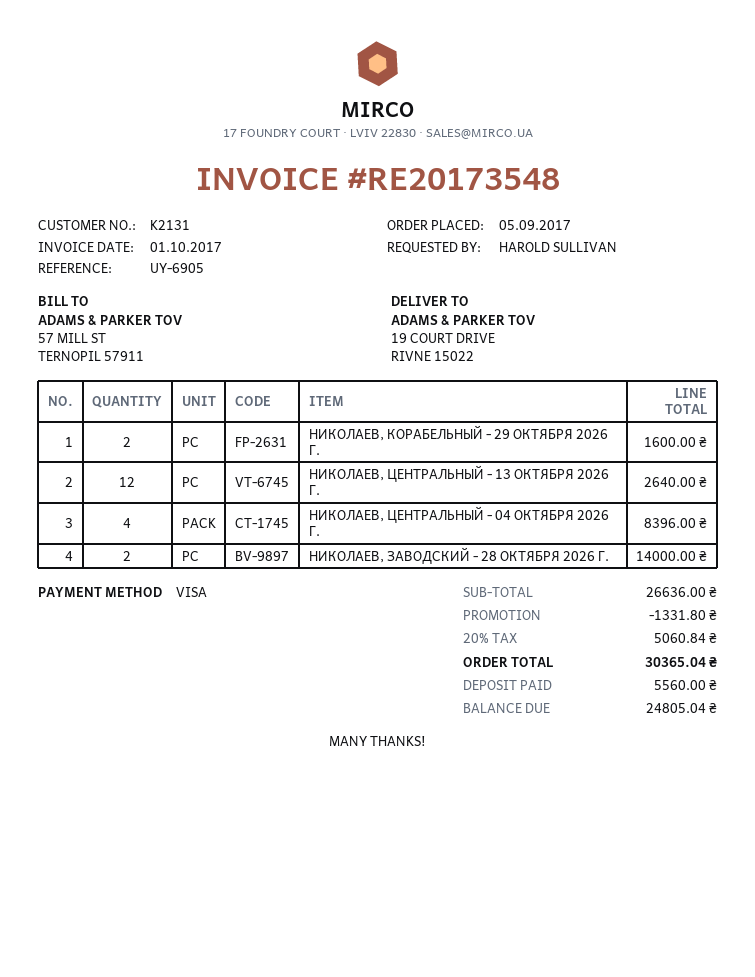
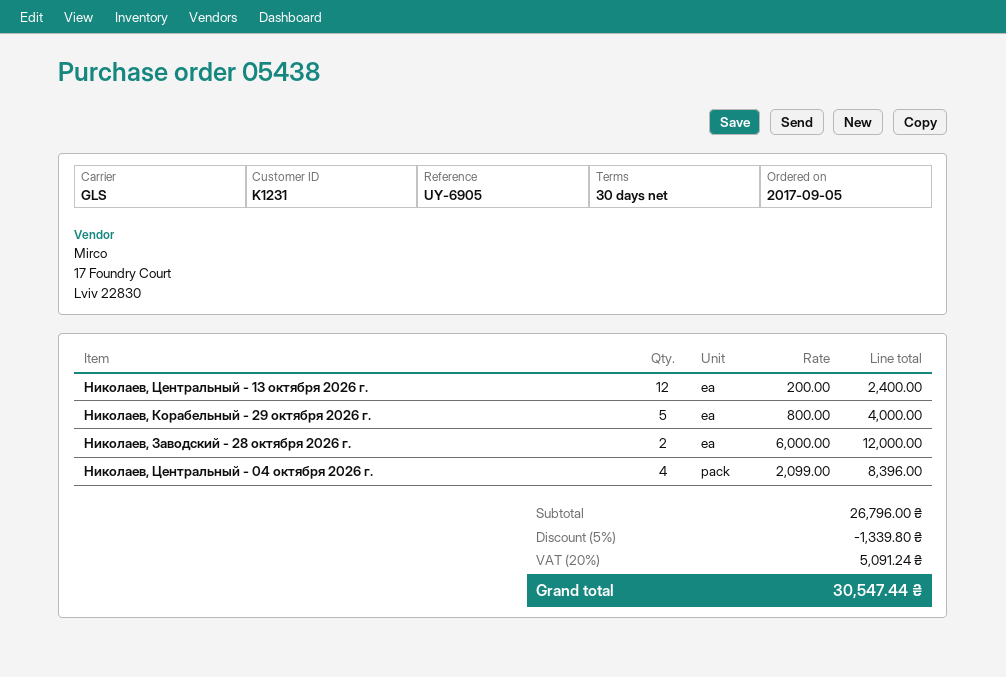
customer number: K2131 -> K1231
НИКОЛАЕВ, КОРАБЕЛЬНЫЙ - 29 ОКТЯБРЯ 2026 Г.: 2 for 1600.00 -> 5 for 4000.00
НИКОЛАЕВ, ЦЕНТРАЛЬНЫЙ - 13 ОКТЯБРЯ 2026 Г.: 12 for 2640.00 -> 12 for 2400.00
НИКОЛАЕВ, ЗАВОДСКИЙ - 28 ОКТЯБРЯ 2026 Г.: 2 for 14000.00 -> 2 for 12000.00
subtotal: 26636.00 -> 26796.00
discount: 1331.80 -> 1339.80
tax: 20% = 5060.84 -> 20% = 5091.24
total: 30365.04 -> 30547.44

